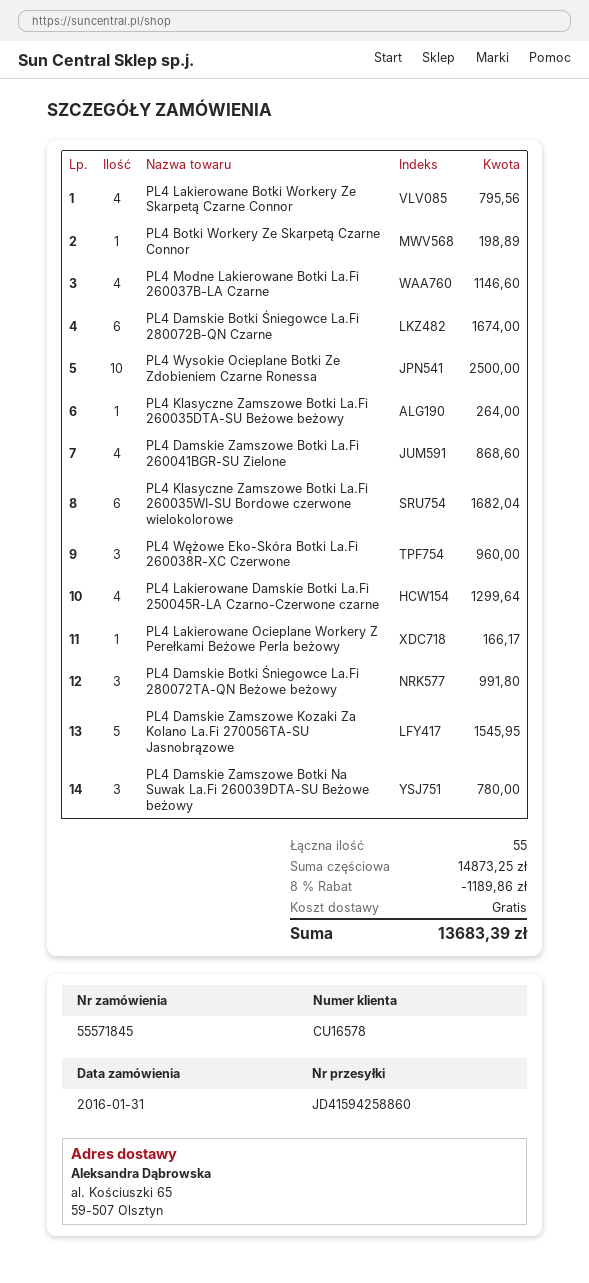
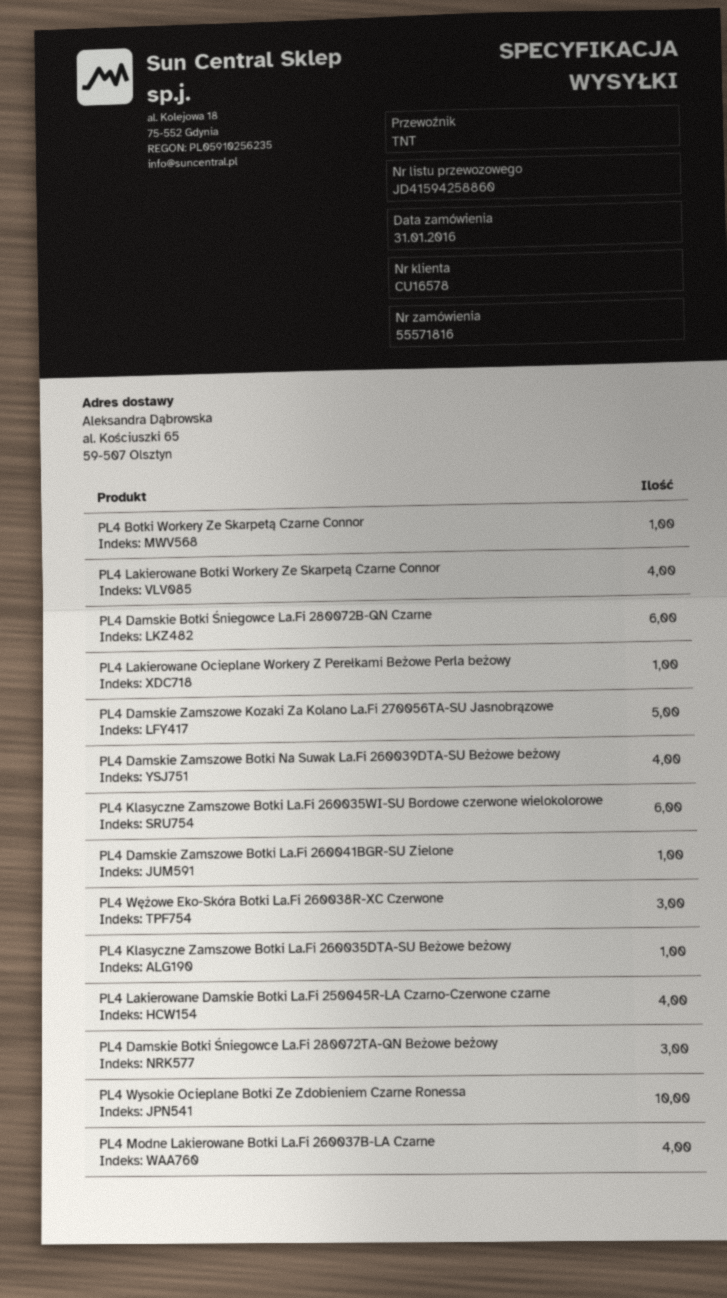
order number: 55571845 -> 55571816
PL4 Damskie Zamszowe Botki La.Fi 260041BGR-SU Zielone: 4 -> 1
PL4 Damskie Zamszowe Botki Na Suwak La.Fi 260039DTA-SU Beżowe beżowy: 3 -> 4

